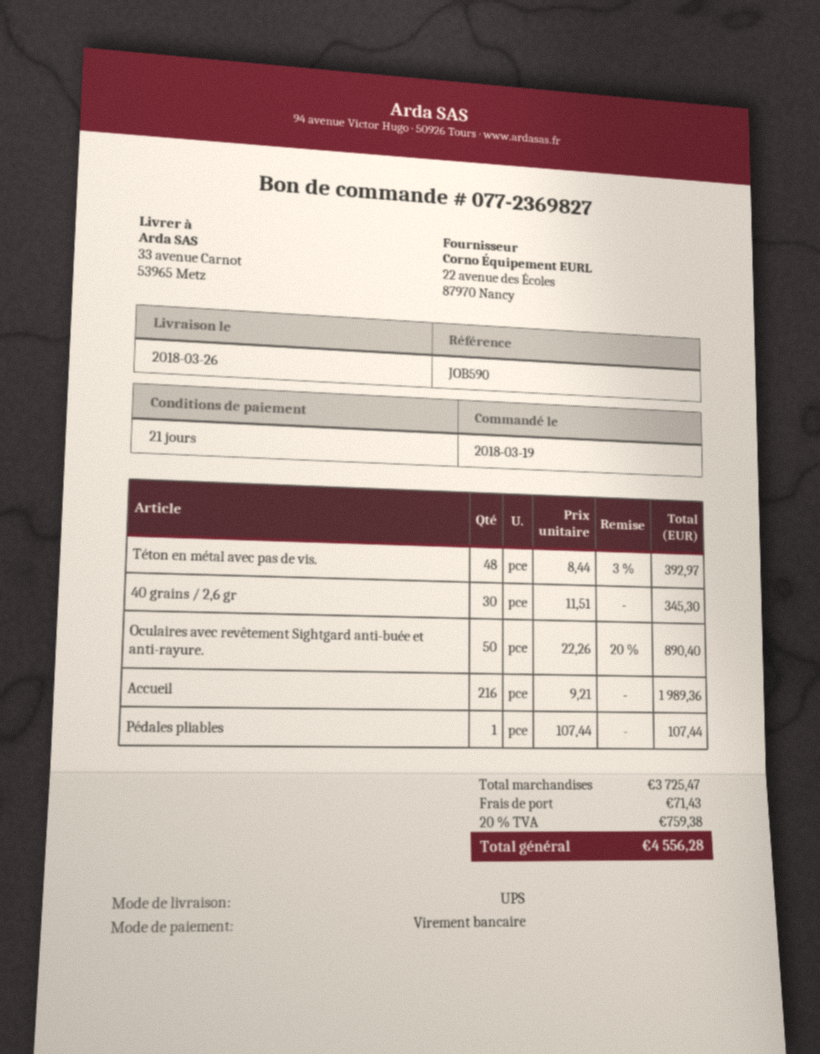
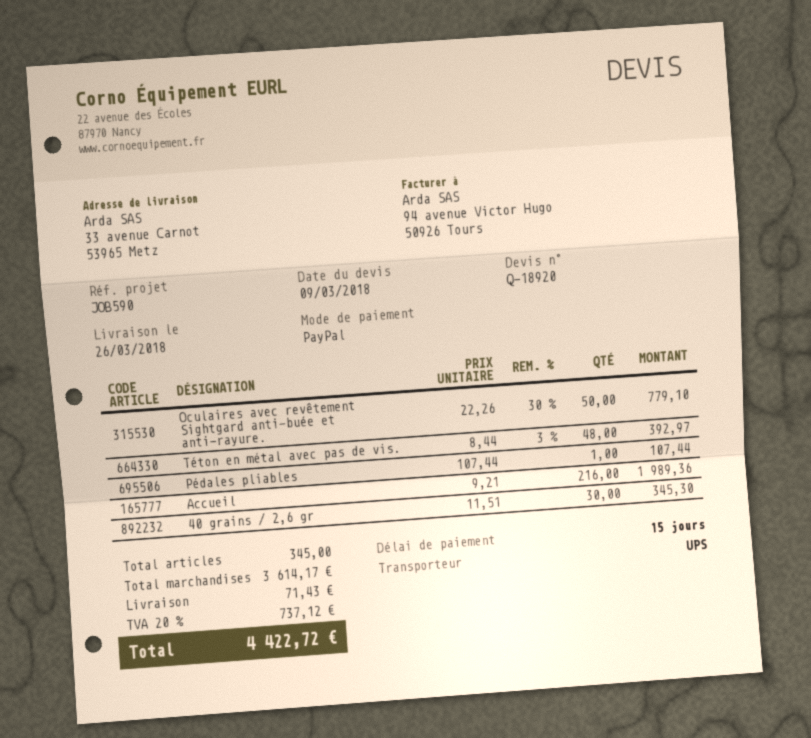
payment terms: 21 days -> 15 days
payment method: bank transfer -> PayPal
Oculaires avec revêtement Sightgard anti-buée et anti-rayure.: 50 x 22.26 - 20% = 890.40 -> 50 x 22.26 - 30% = 779.10
subtotal: 3725.47 -> 3614.17
tax: 20% = 759.38 -> 20% = 737.12
total: 4556.28 -> 4422.72

